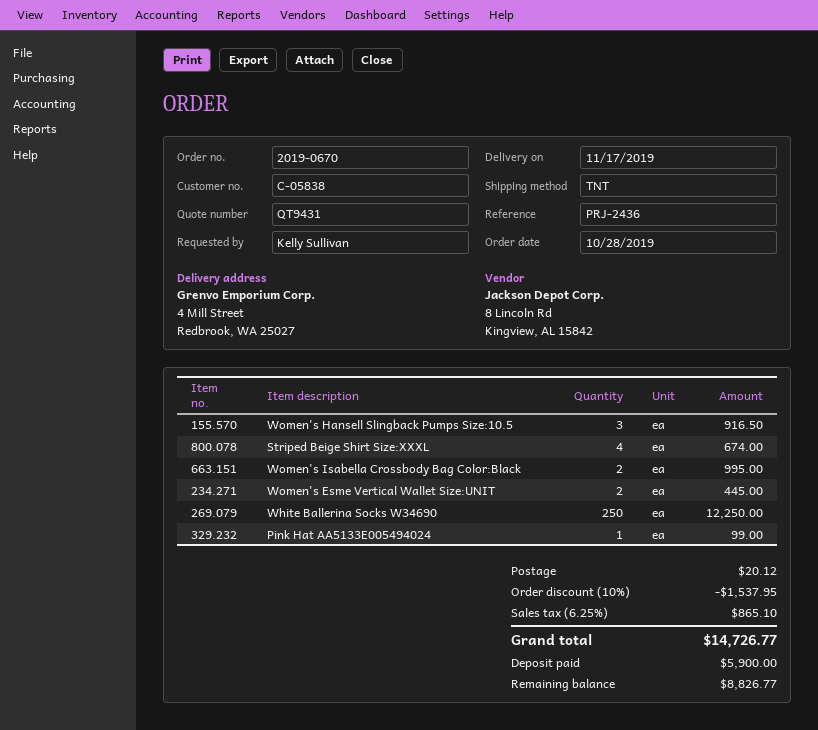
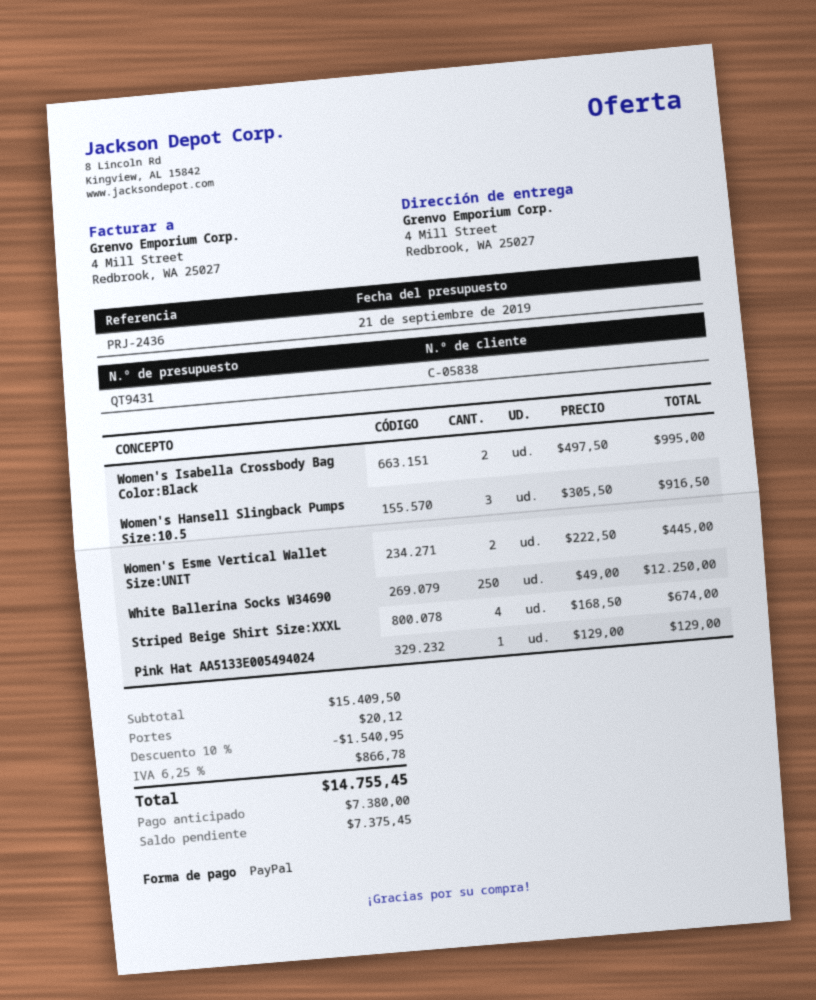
Pink Hat AA5133E005494024: 1 for 99.00 -> 1 for 129.00
discount: 10% = 1537.95 -> 10% = 1540.95
tax: 6.25% = 865.10 -> 6.25% = 866.78
total: 14726.77 -> 14755.45
deposit: 5900.00 -> 7380.00
balance: 8826.77 -> 7375.45

